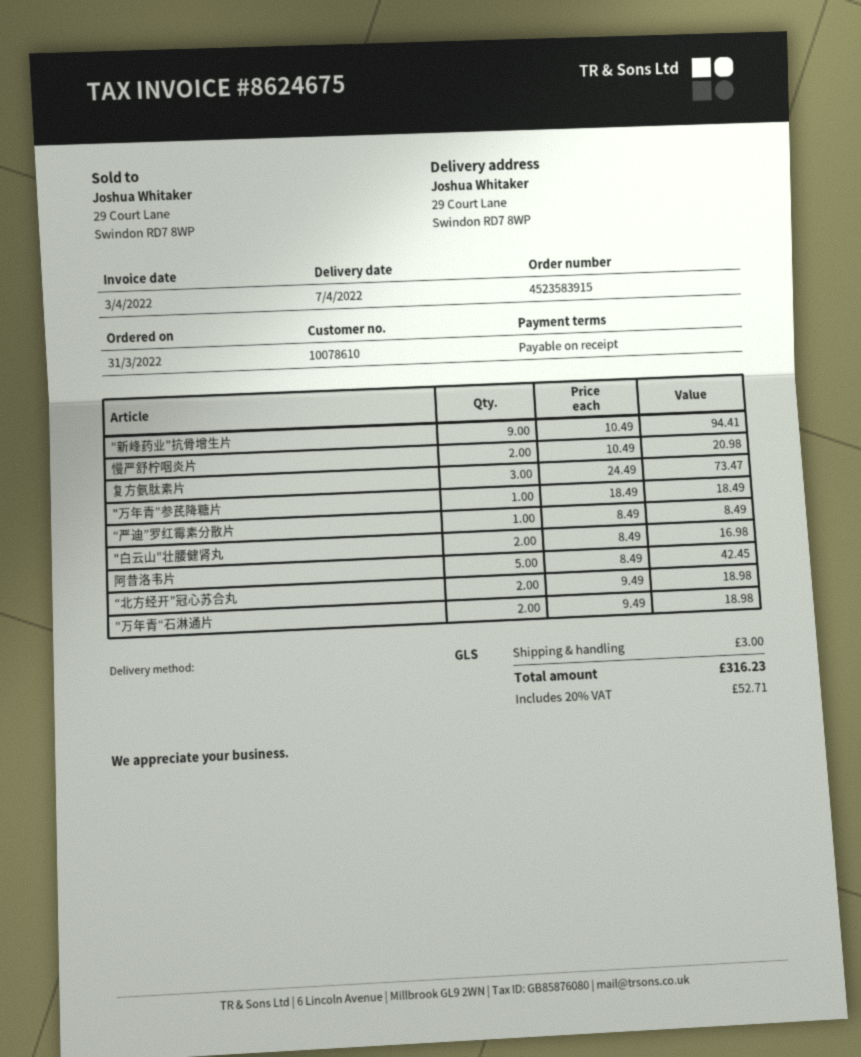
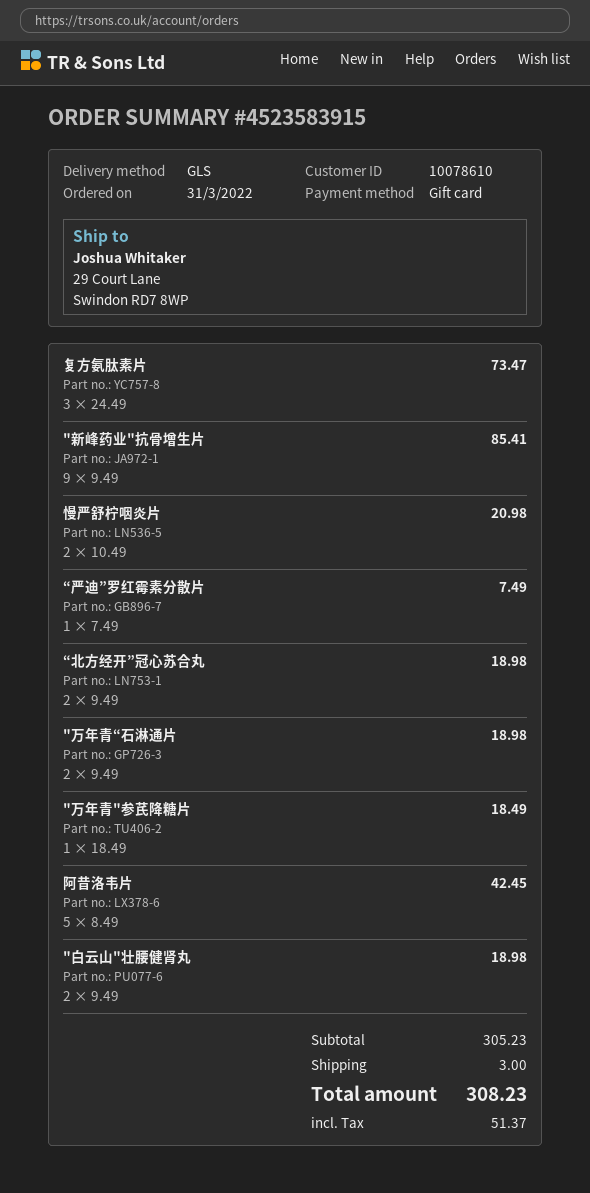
"新峰药业"抗骨增生片: 9 x 10.49 = 94.41 -> 9 x 9.49 = 85.41
“严迪”罗红霉素分散片: 1 x 8.49 = 8.49 -> 1 x 7.49 = 7.49
"白云山"壮腰健肾丸: 2 x 8.49 = 16.98 -> 2 x 9.49 = 18.98
tax: 52.71 -> 51.37
total: 316.23 -> 308.23

